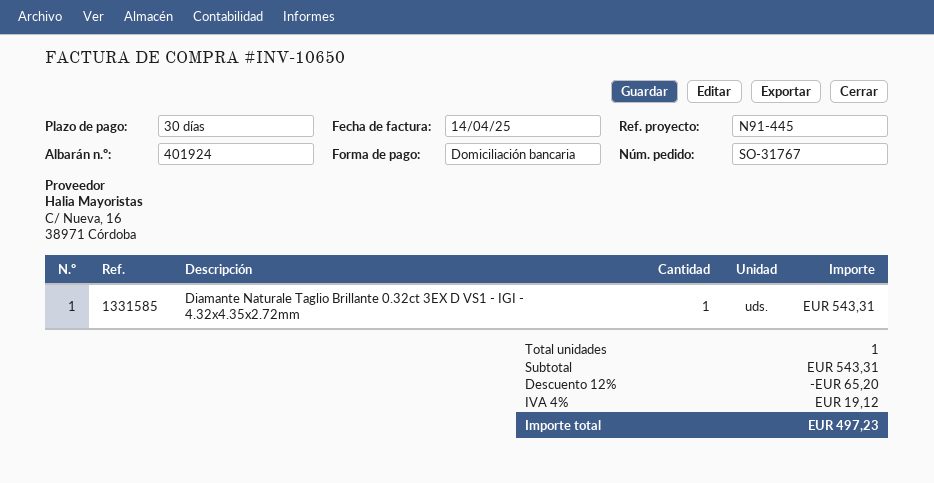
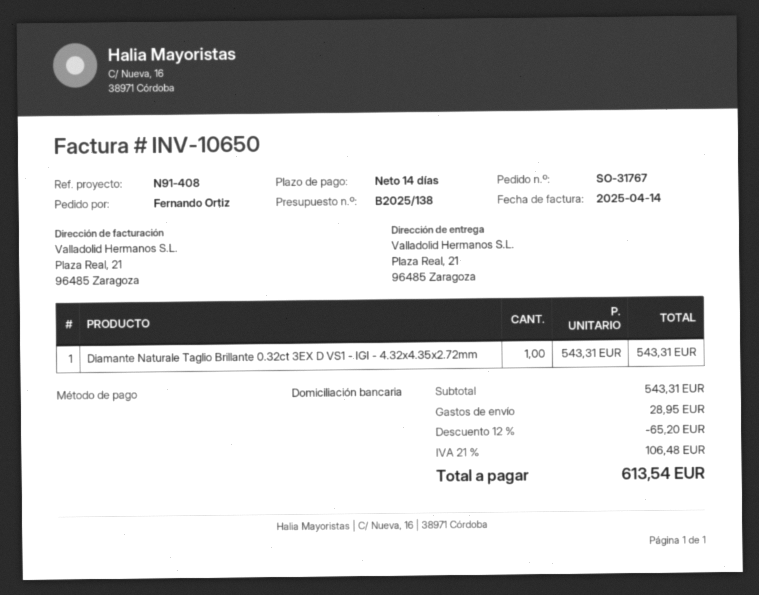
payment terms: 30 days -> 14 days
reference: N91-445 -> N91-408
shipping: none -> 28.95
tax: 4% = 19.12 -> 21% = 106.48
total: 497.23 -> 613.54

